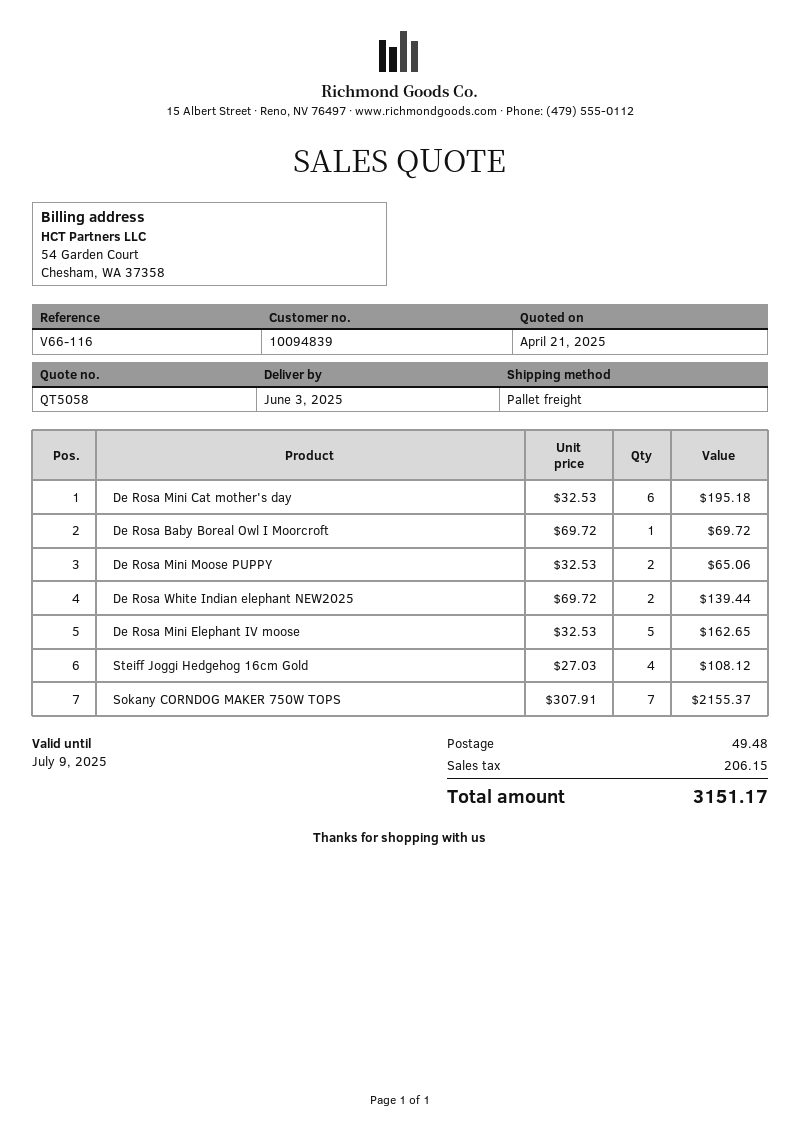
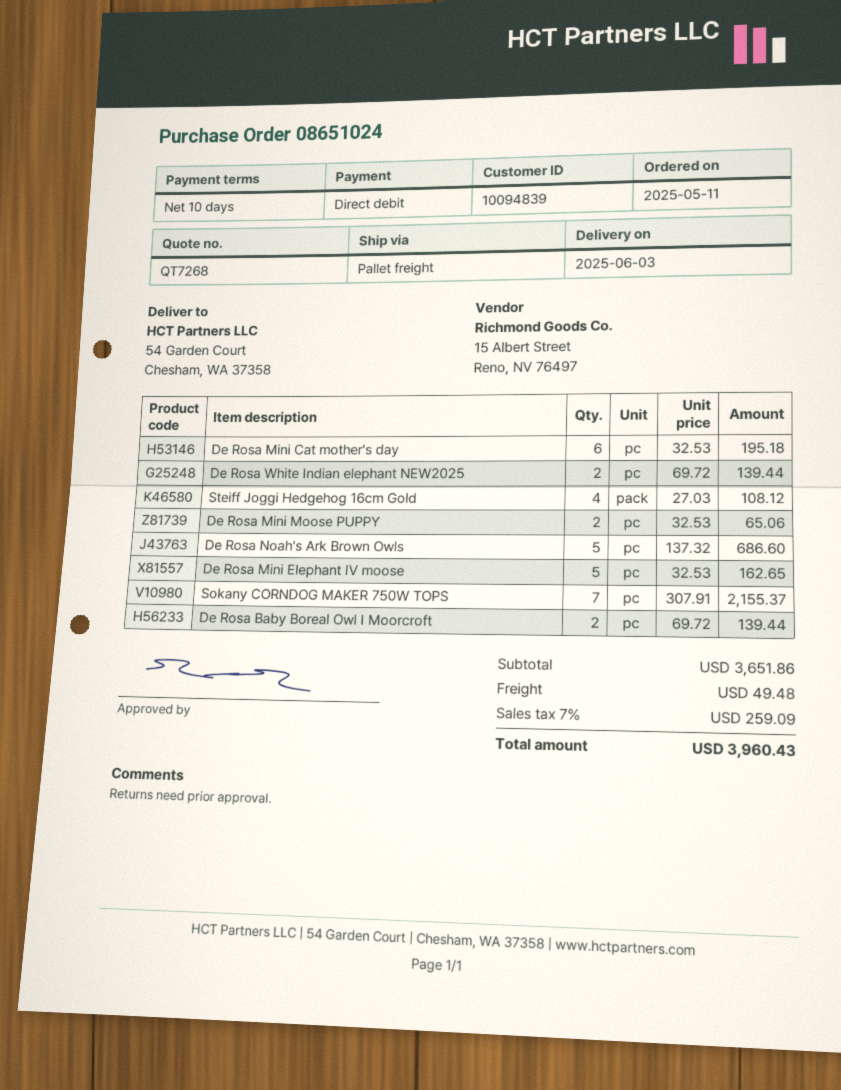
quote number: QT5058 -> QT7268
De Rosa Baby Boreal Owl I Moorcroft: 1 x 69.72 = 69.72 -> 2 x 69.72 = 139.44
De Rosa Noah's Ark Brown Owls: none -> 5 x 137.32 = 686.60
tax: 206.15 -> 259.09
total: 3151.17 -> 3960.43

